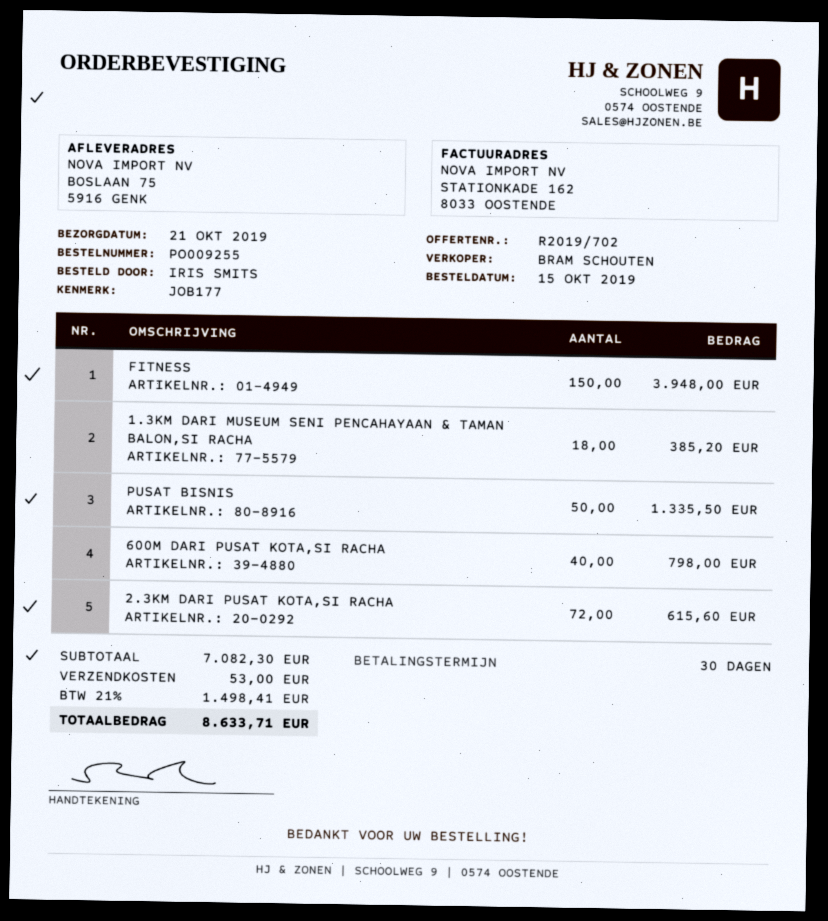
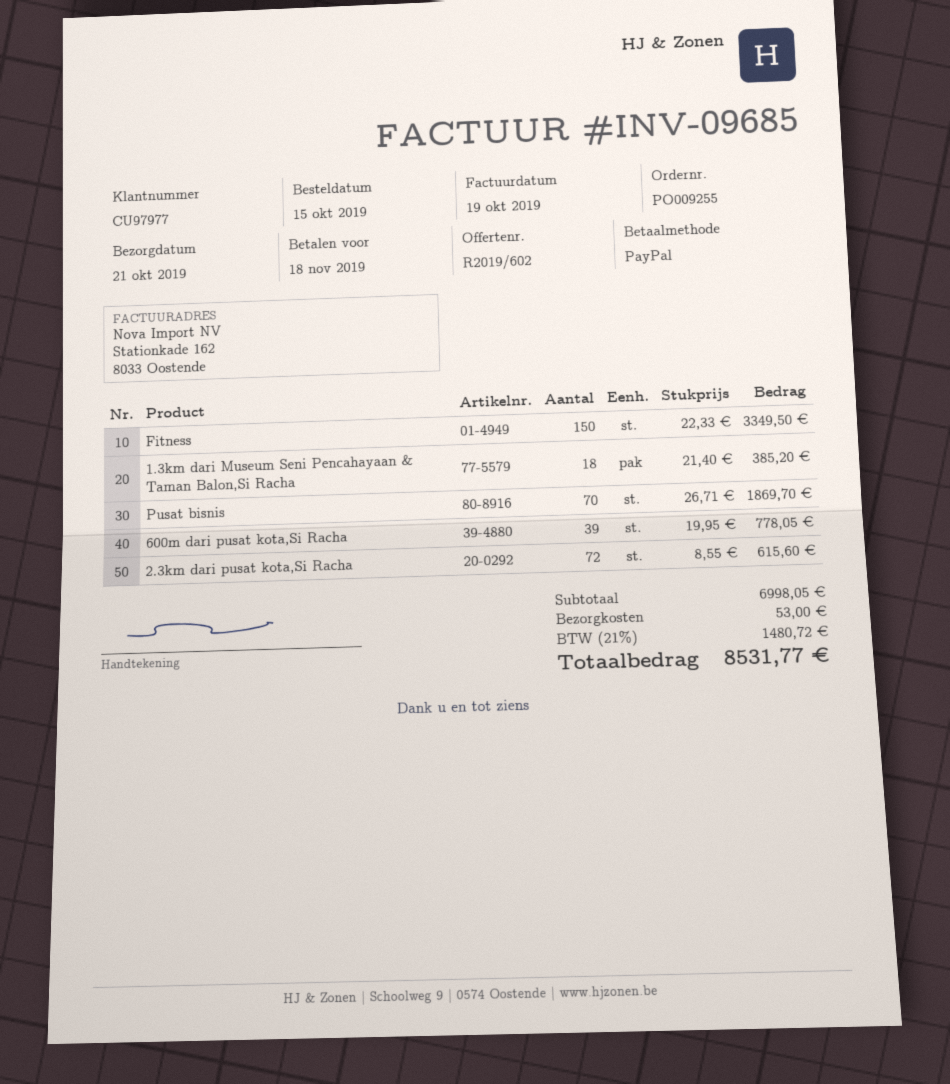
quote number: R2019/702 -> R2019/602
FITNESS: 150 for 3948.00 -> 150 for 3349.50
PUSAT BISNIS: 50 for 1335.50 -> 70 for 1869.70
600M DARI PUSAT KOTA,SI RACHA: 40 for 798.00 -> 39 for 778.05
subtotal: 7082.30 -> 6998.05
tax: 21% = 1498.41 -> 21% = 1480.72
total: 8633.71 -> 8531.77

